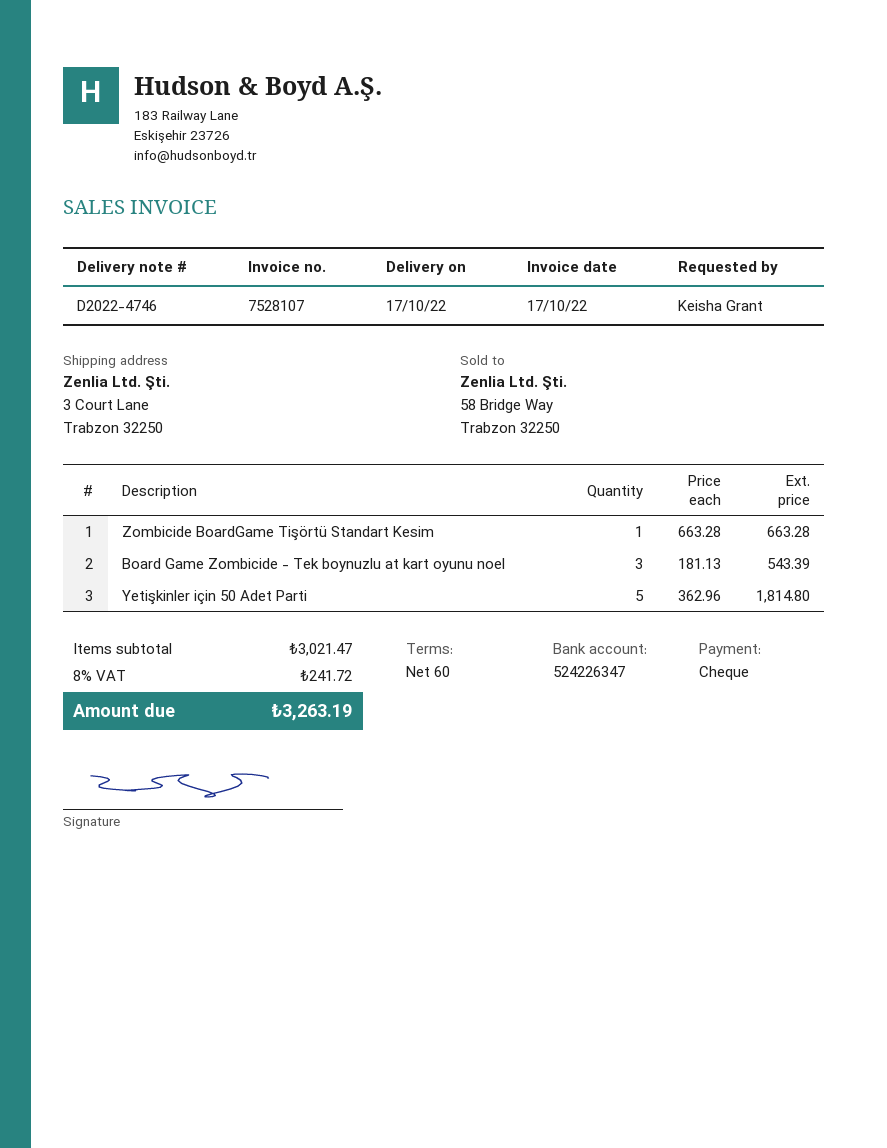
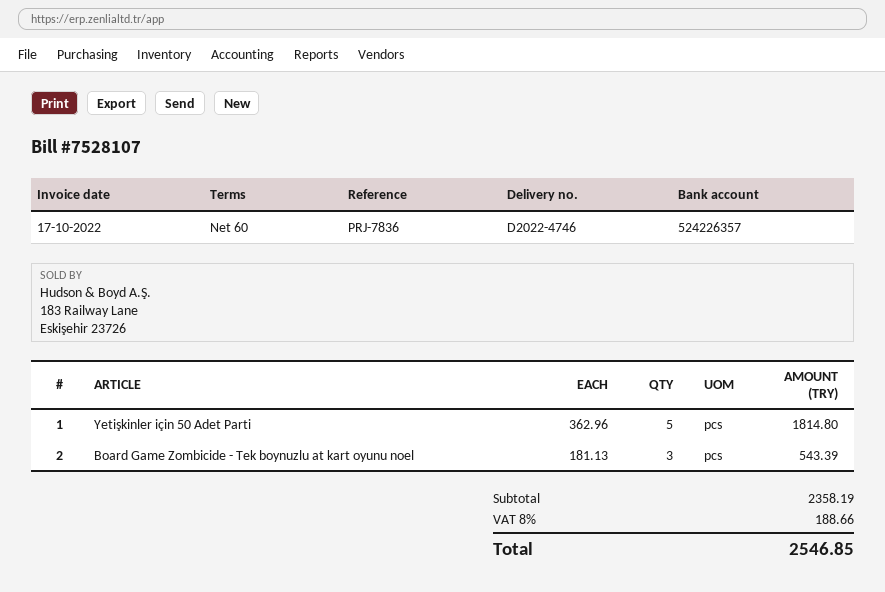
bank account: 524226347 -> 524226357
Zombicide BoardGame Tişörtü Standart Kesim: 1 x 663.28 = 663.28 -> none
subtotal: 3021.47 -> 2358.19
tax: 8% = 241.72 -> 8% = 188.66
total: 3263.19 -> 2546.85

